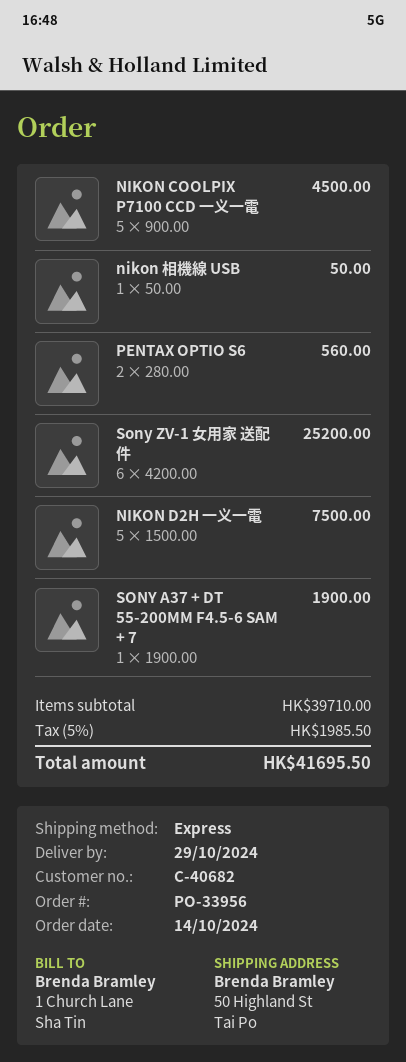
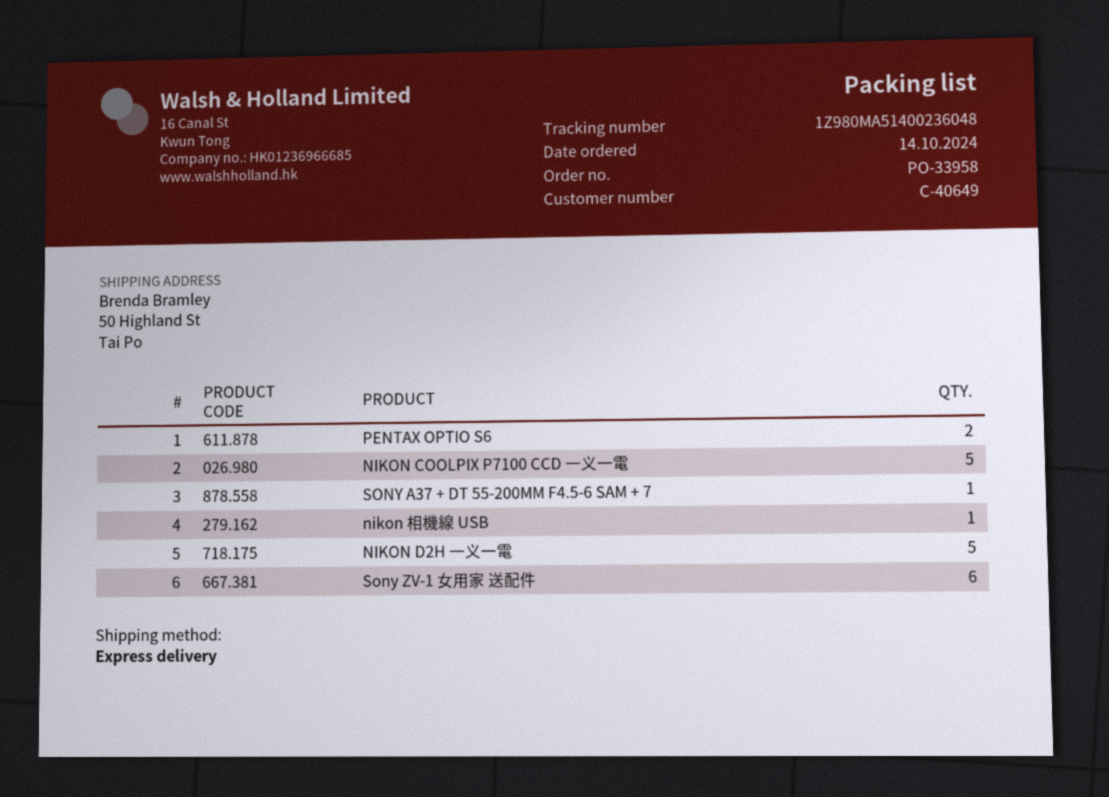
order number: PO-33956 -> PO-33958
customer number: C-40682 -> C-40649

